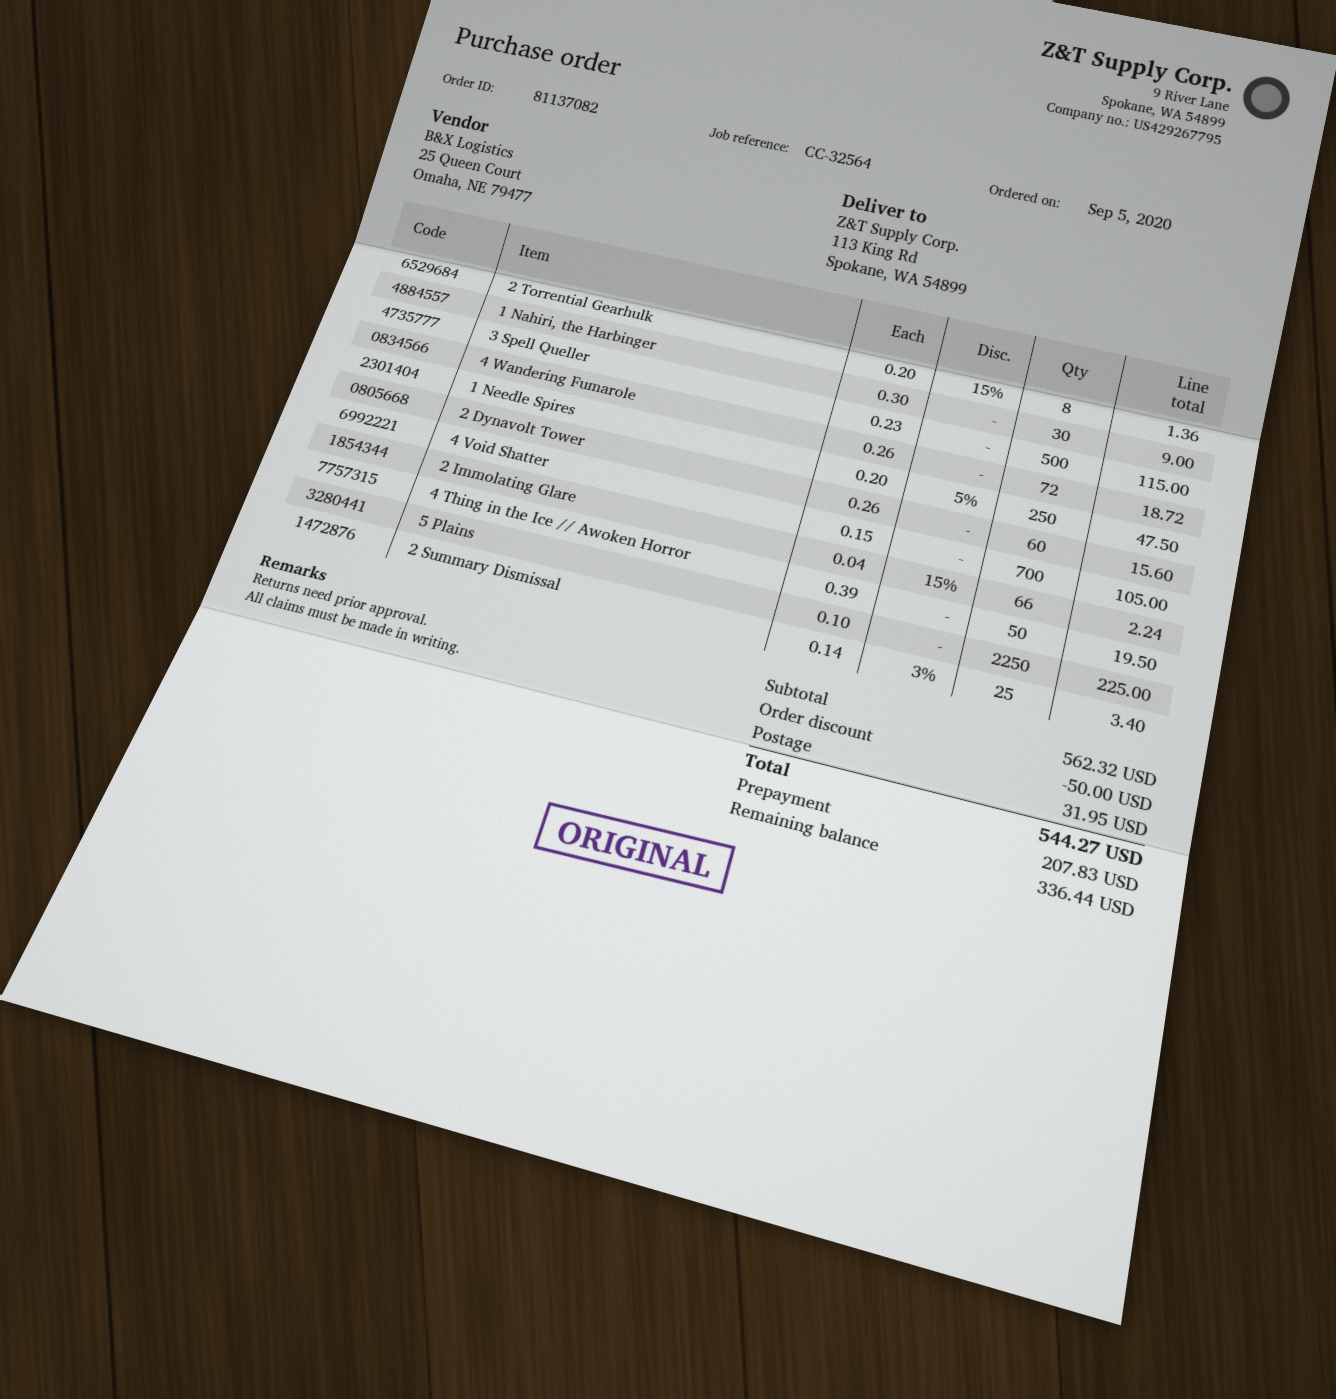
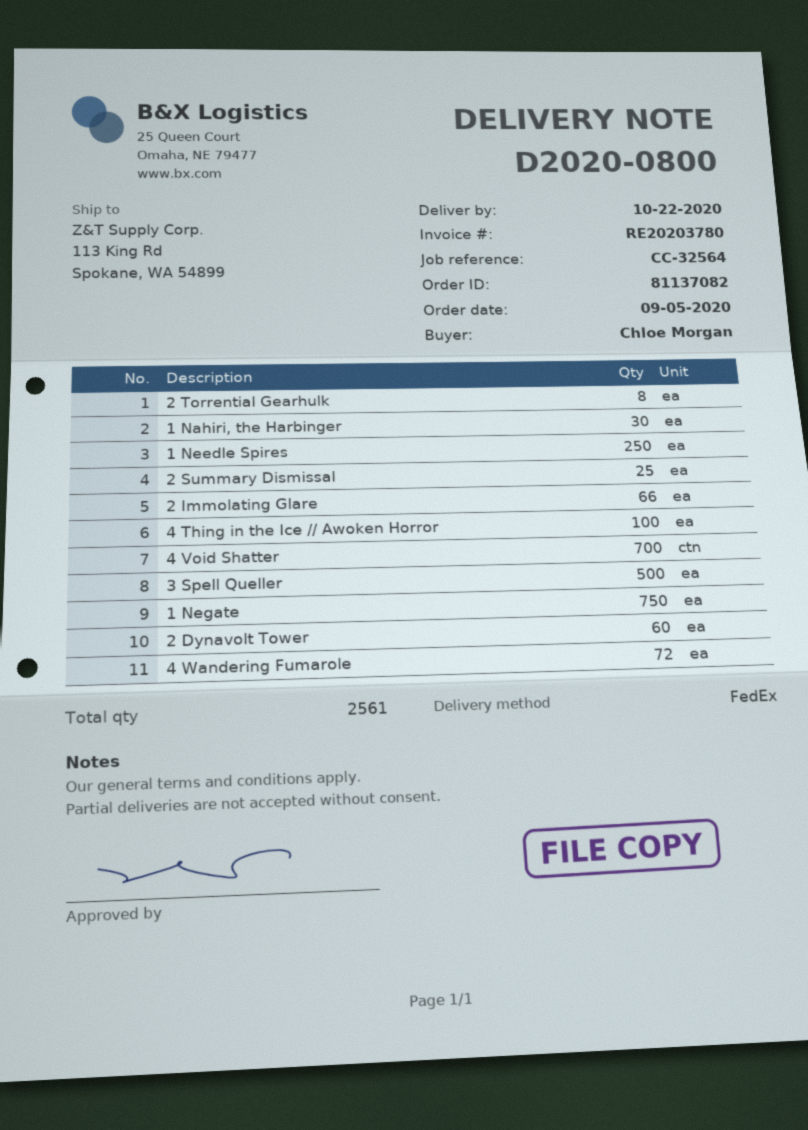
4 Thing in the Ice // Awoken Horror: 50 -> 100
5 Plains: 2250 -> none
1 Negate: none -> 750

